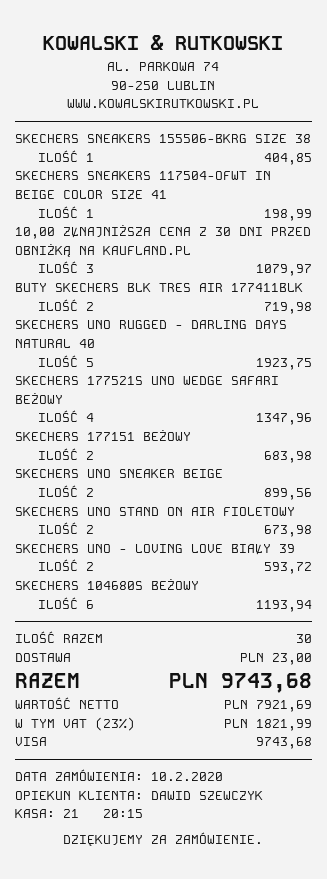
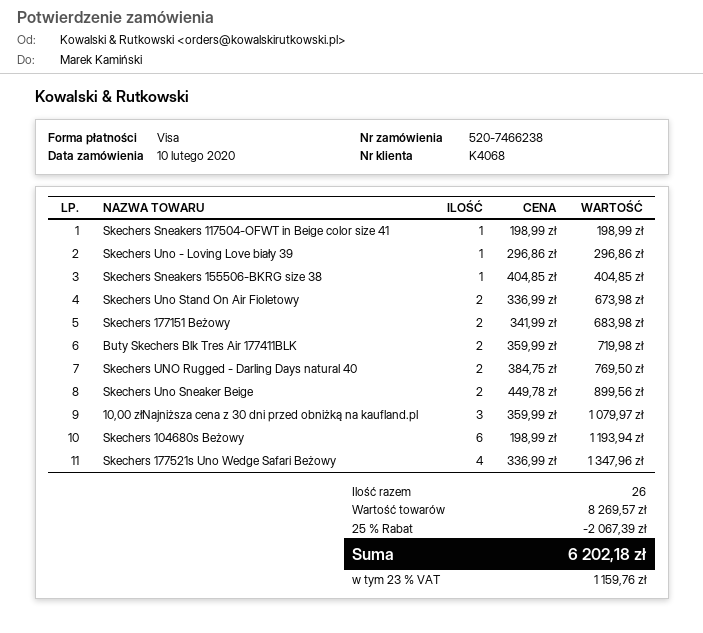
SKECHERS UNO RUGGED - DARLING DAYS NATURAL 40: 5 for 1923.75 -> 2 for 769.50
SKECHERS UNO - LOVING LOVE BIAŁY 39: 2 for 593.72 -> 1 for 296.86
total quantity: 30 -> 26
discount: none -> 25% = 2067.39
shipping: 23.00 -> none
tax: 23% = 1821.99 -> 23% = 1159.76
total: 9743.68 -> 6202.18

